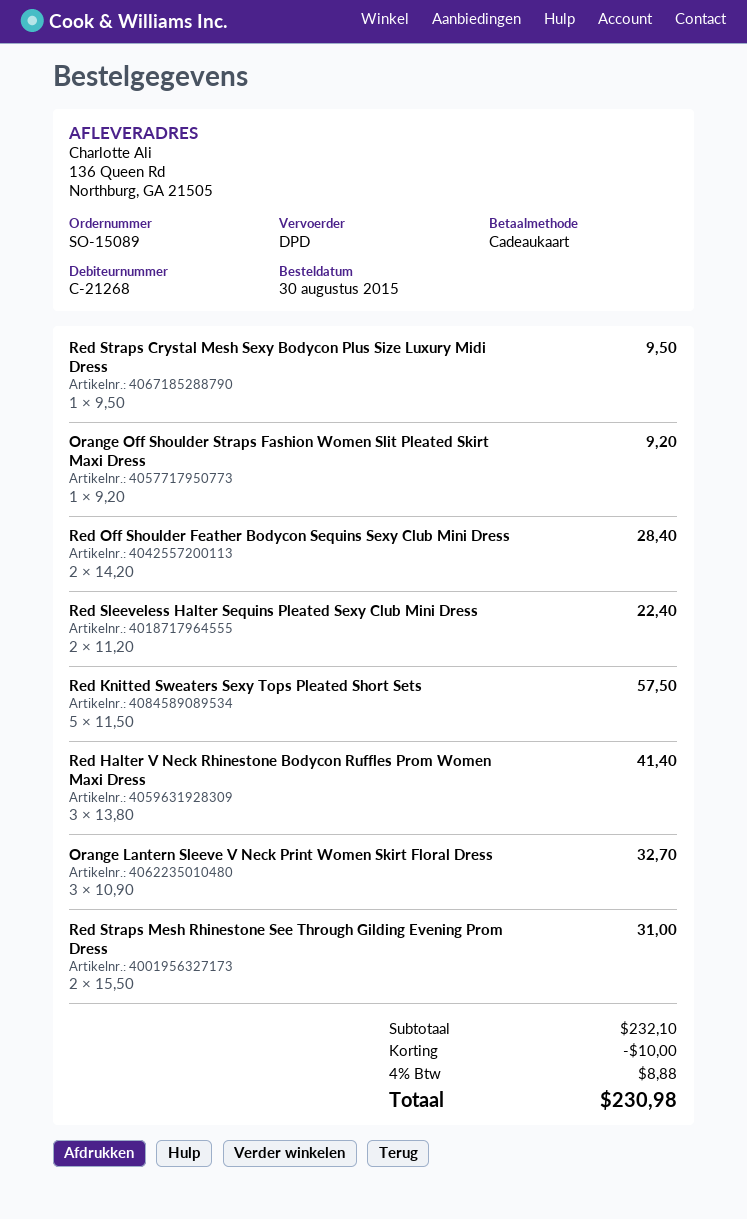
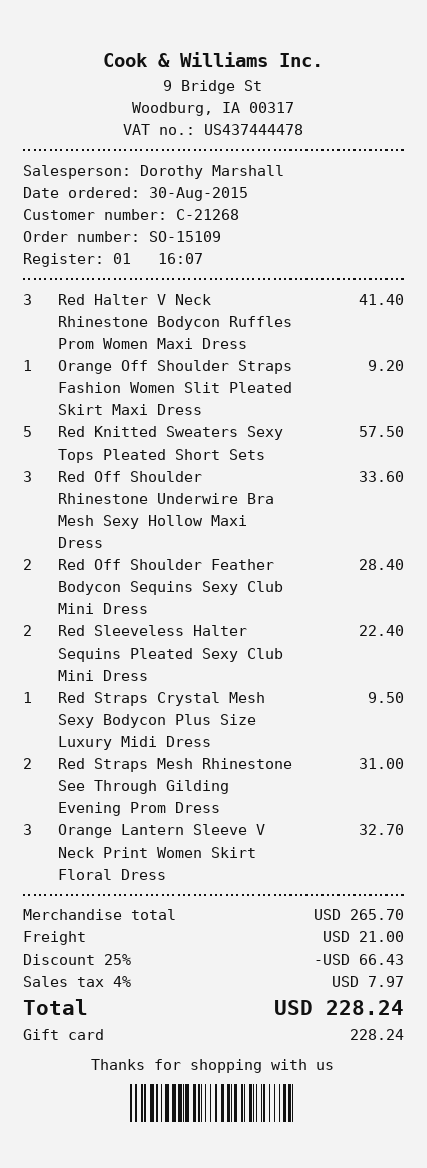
order number: SO-15089 -> SO-15109
Red Off Shoulder Rhinestone Underwire Bra Mesh Sexy Hollow Maxi Dress: none -> 3 for 33.60
subtotal: 232.10 -> 265.70
discount: 10.00 -> 66.43
shipping: none -> 21.00
tax: 4% = 8.88 -> 4% = 7.97
total: 230.98 -> 228.24

